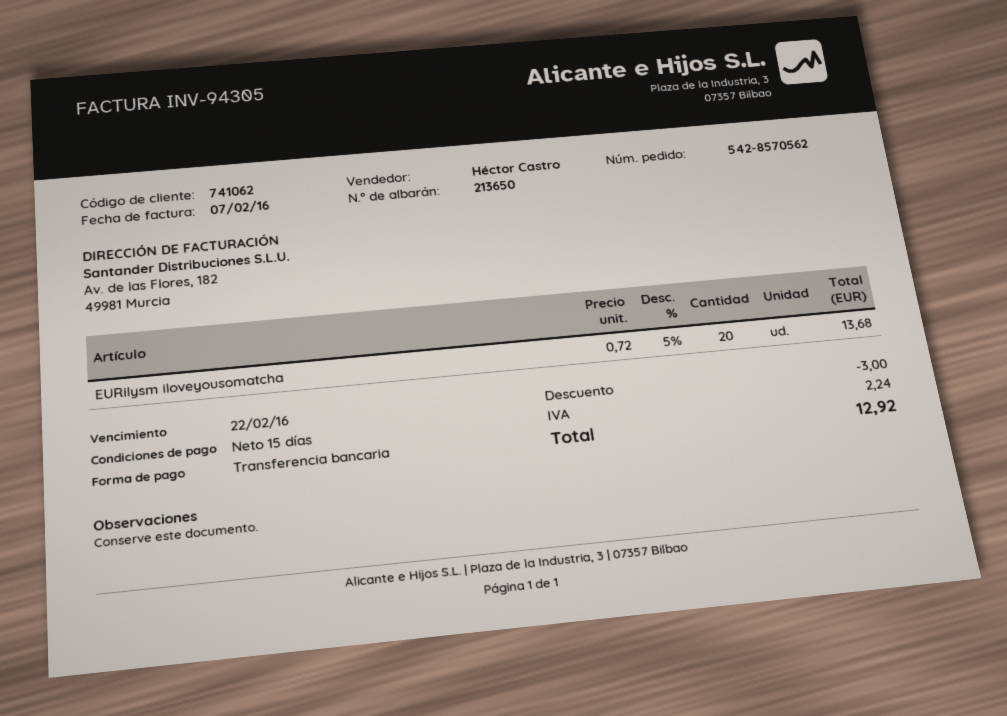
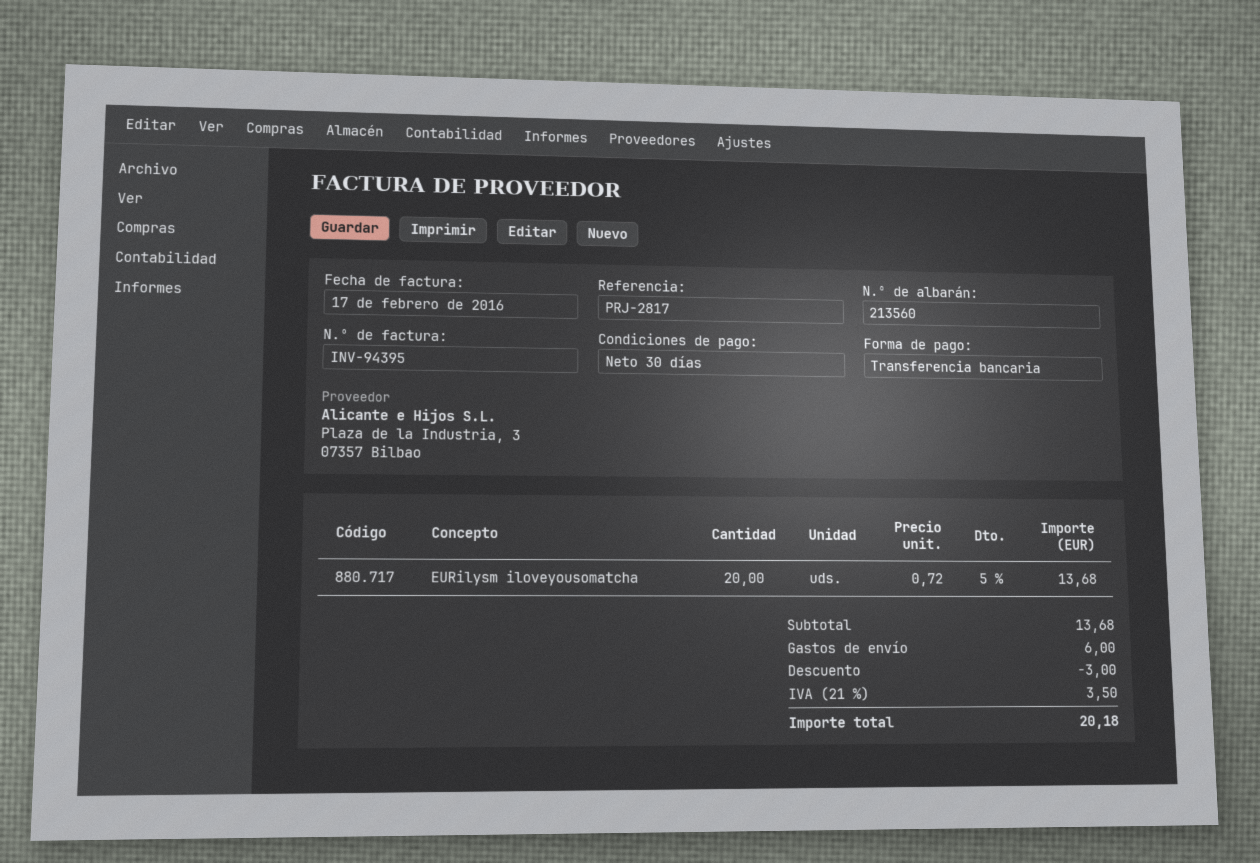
delivery note number: 213650 -> 213560
invoice number: INV-94305 -> INV-94395
invoice date: 2016-02-07 -> 2016-02-17
payment terms: 15 days -> 30 days
shipping: none -> 6.00
tax: 2.24 -> 3.50
total: 12.92 -> 20.18

